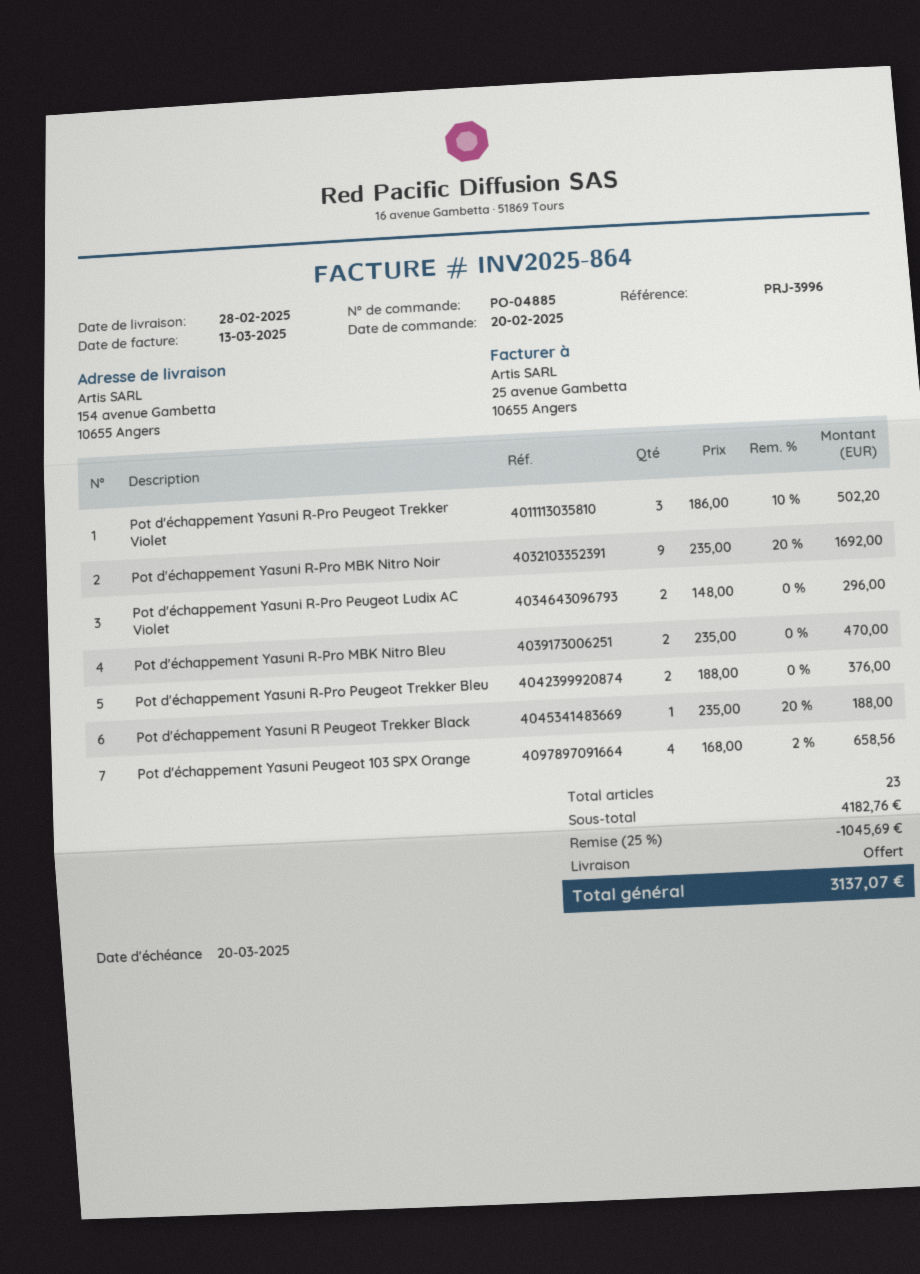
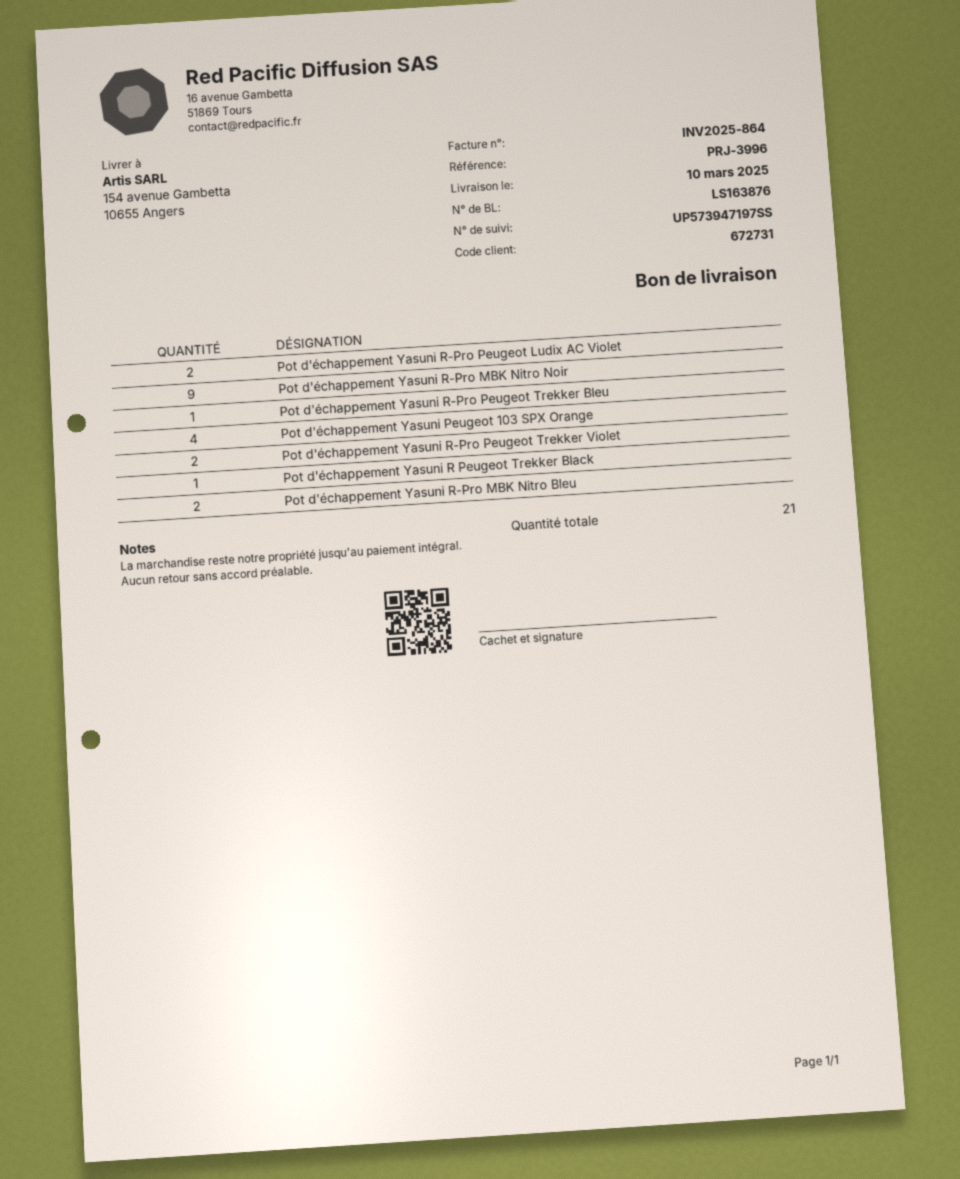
delivery date: 2025-02-28 -> 2025-03-10
Pot d'échappement Yasuni R-Pro Peugeot Trekker Violet: 3 -> 2
Pot d'échappement Yasuni R-Pro Peugeot Trekker Bleu: 2 -> 1
total quantity: 23 -> 21

